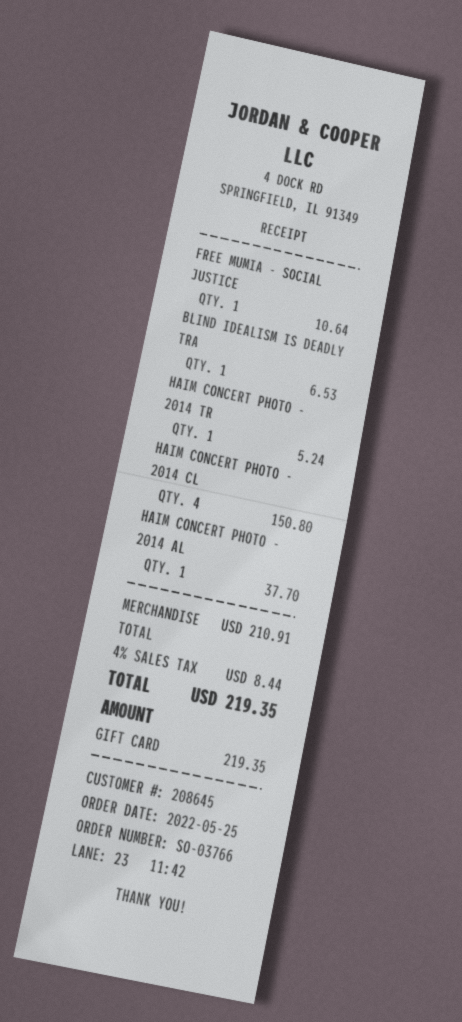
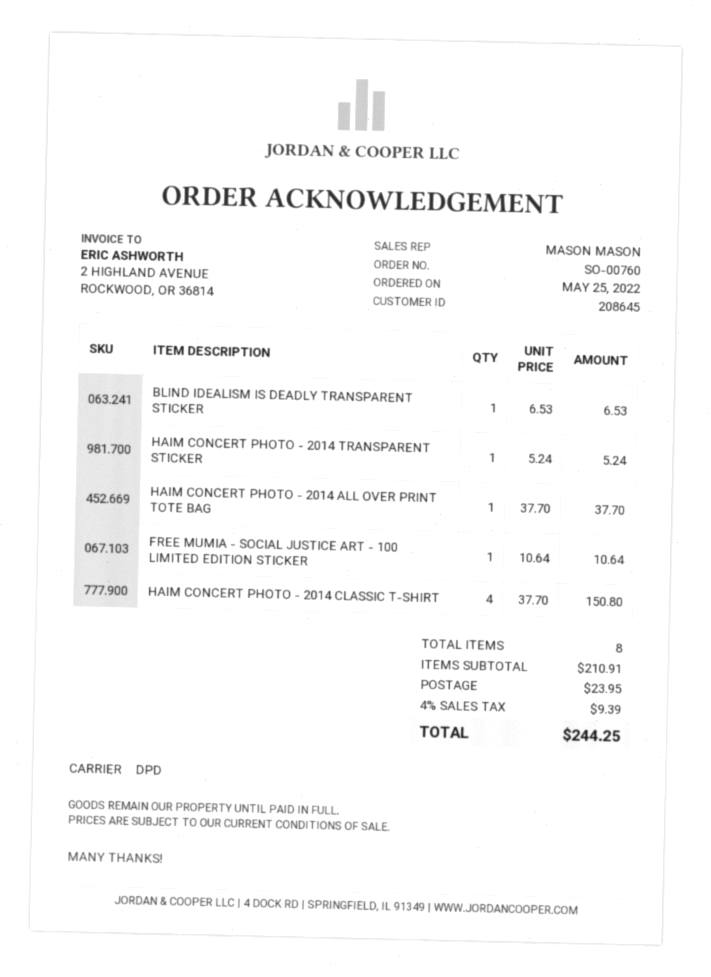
order number: SO-03766 -> SO-00760
shipping: none -> 23.95
tax: 4% = 8.44 -> 4% = 9.39
total: 219.35 -> 244.25

